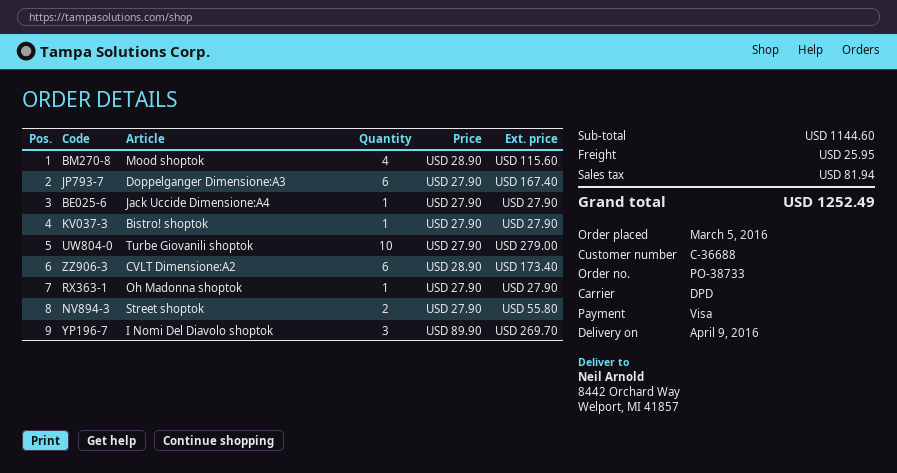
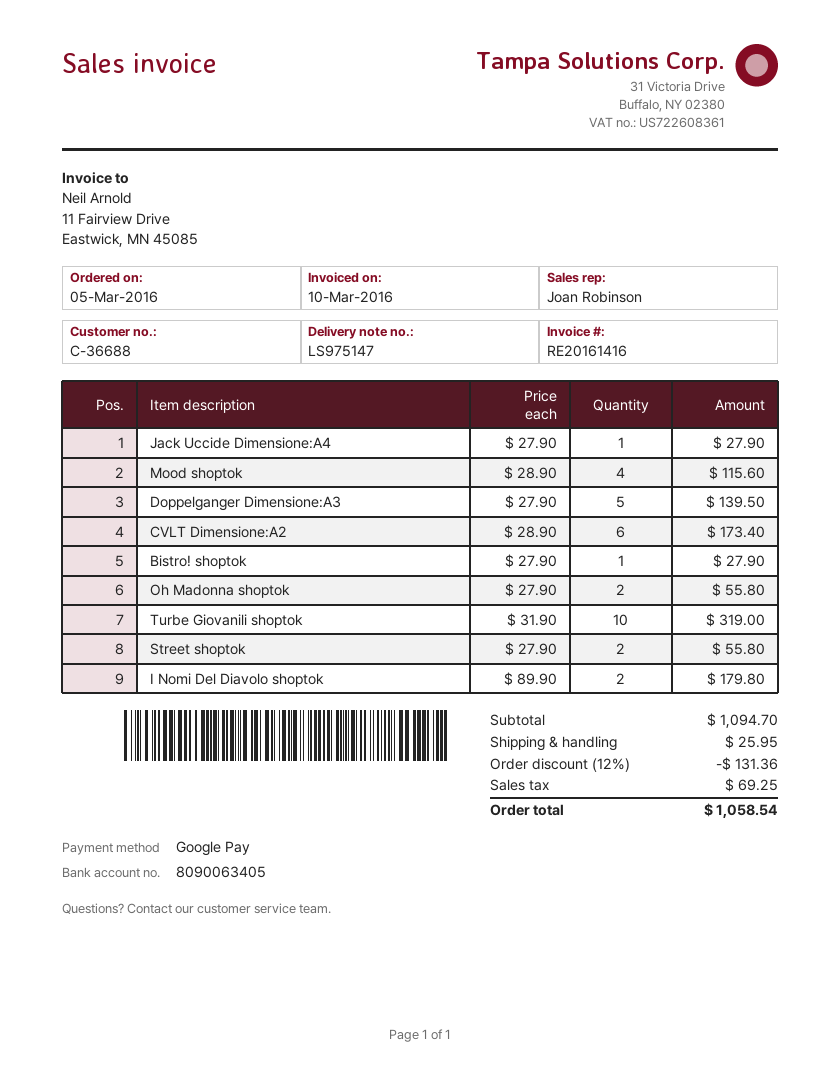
payment method: Visa -> Google Pay
Doppelganger Dimensione:A3: 6 x 27.90 = 167.40 -> 5 x 27.90 = 139.50
Turbe Giovanili shoptok: 10 x 27.90 = 279.00 -> 10 x 31.90 = 319.00
Oh Madonna shoptok: 1 x 27.90 = 27.90 -> 2 x 27.90 = 55.80
I Nomi Del Diavolo shoptok: 3 x 89.90 = 269.70 -> 2 x 89.90 = 179.80
subtotal: 1144.60 -> 1094.70
discount: none -> 12% = 131.36
tax: 81.94 -> 69.25
total: 1252.49 -> 1058.54

